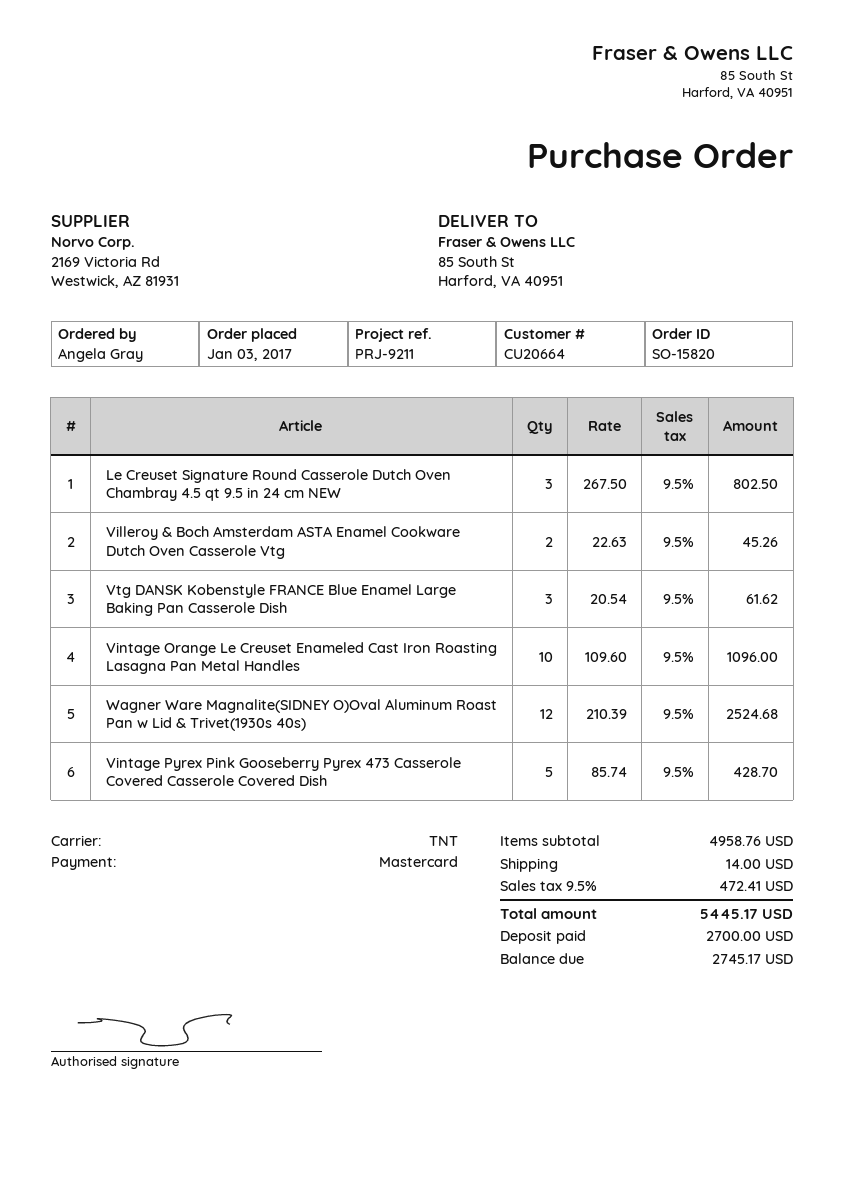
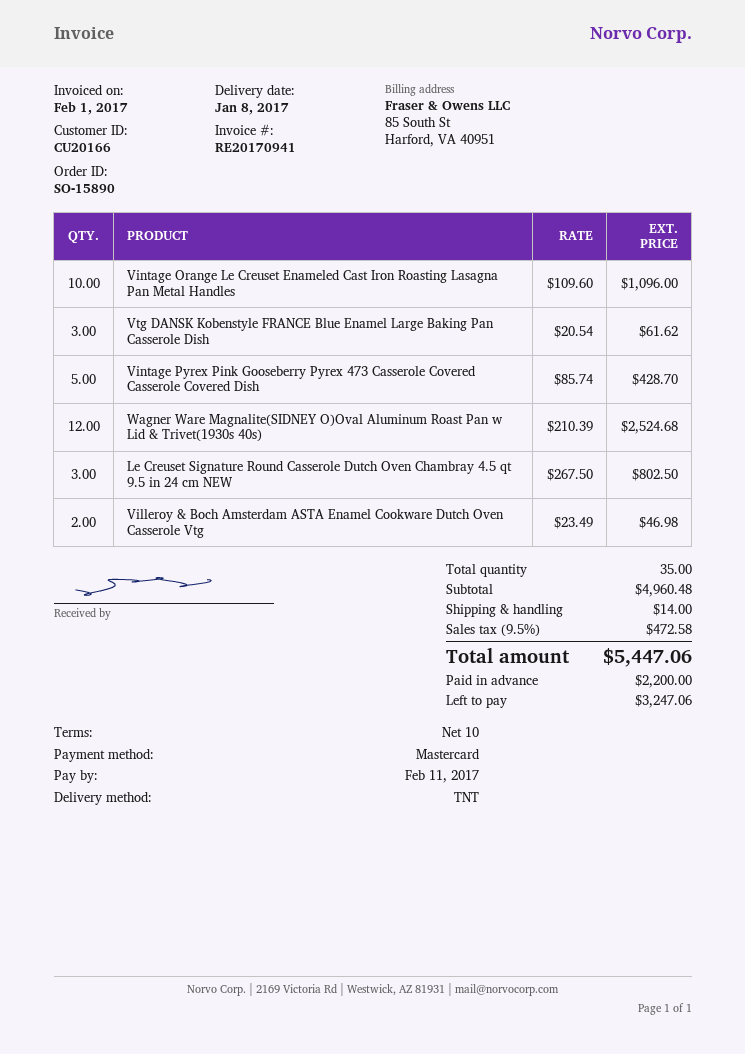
order number: SO-15820 -> SO-15890
customer number: CU20664 -> CU20166
Villeroy & Boch Amsterdam ASTA Enamel Cookware Dutch Oven Casserole Vtg: 2 x 22.63 = 45.26 -> 2 x 23.49 = 46.98
subtotal: 4958.76 -> 4960.48
tax: 9.5% = 472.41 -> 9.5% = 472.58
total: 5445.17 -> 5447.06
deposit: 2700.00 -> 2200.00
balance: 2745.17 -> 3247.06

